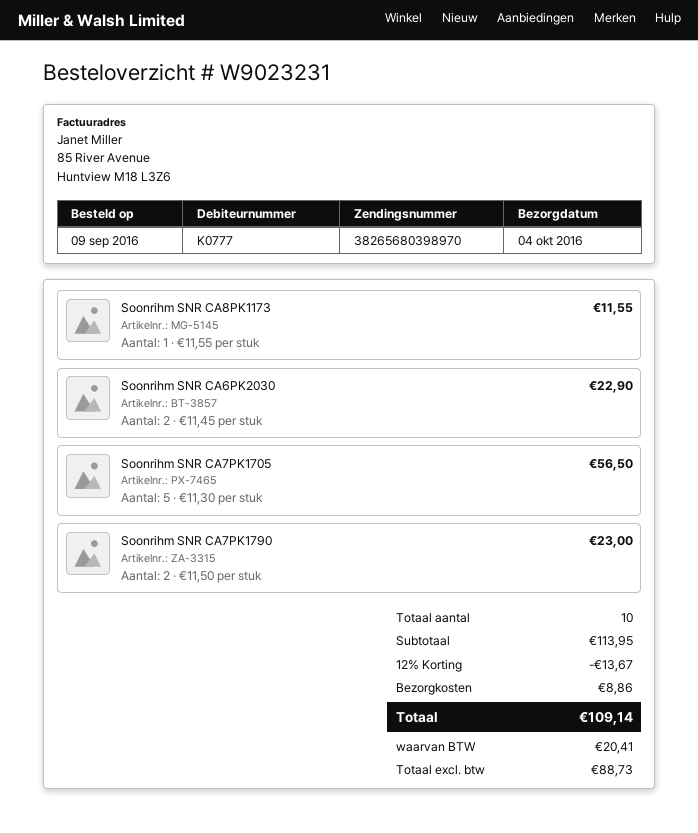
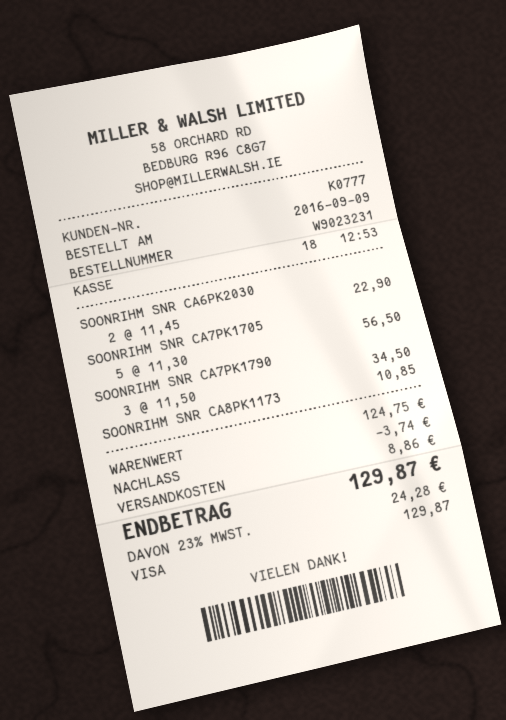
Soonrihm SNR CA8PK1173: 1 x 11.55 = 11.55 -> 1 x 10.85 = 10.85
Soonrihm SNR CA7PK1790: 2 x 11.50 = 23.00 -> 3 x 11.50 = 34.50
subtotal: 113.95 -> 124.75
discount: 13.67 -> 3.74
tax: 20.41 -> 24.28
total: 109.14 -> 129.87

